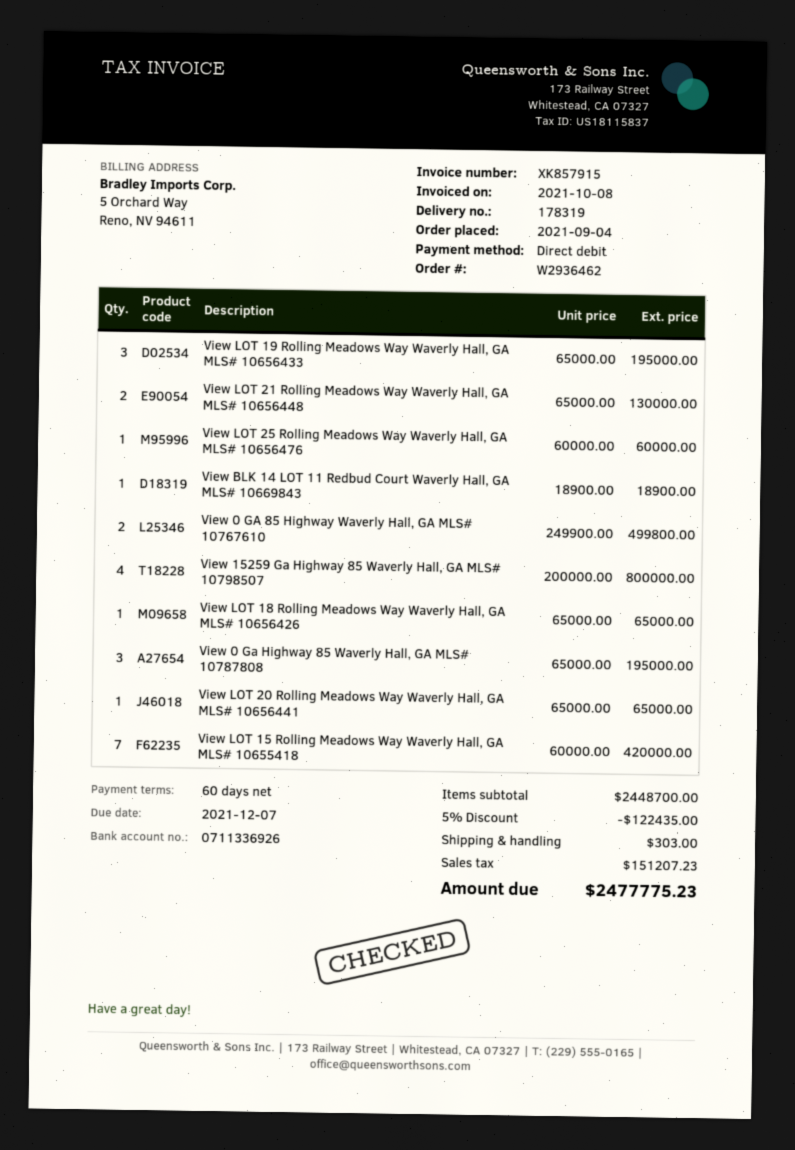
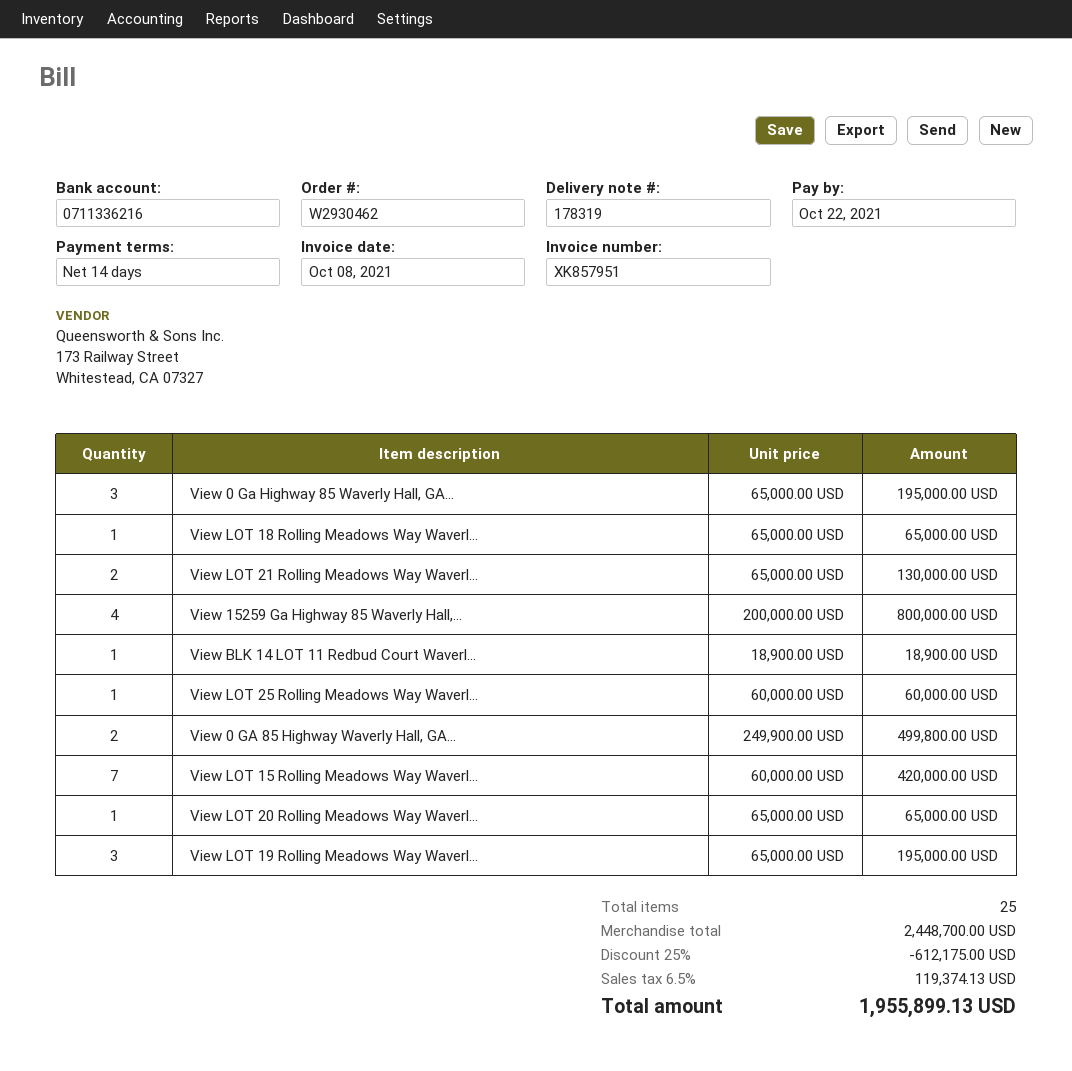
order number: W2936462 -> W2930462
invoice number: XK857915 -> XK857951
payment terms: 60 days -> 14 days
due date: 2021-12-07 -> 2021-10-22
bank account: 0711336926 -> 0711336216
discount: 5% = 122435.00 -> 25% = 612175.00
shipping: 303.00 -> none
tax: 151207.23 -> 119374.13
total: 2477775.23 -> 1955899.13

